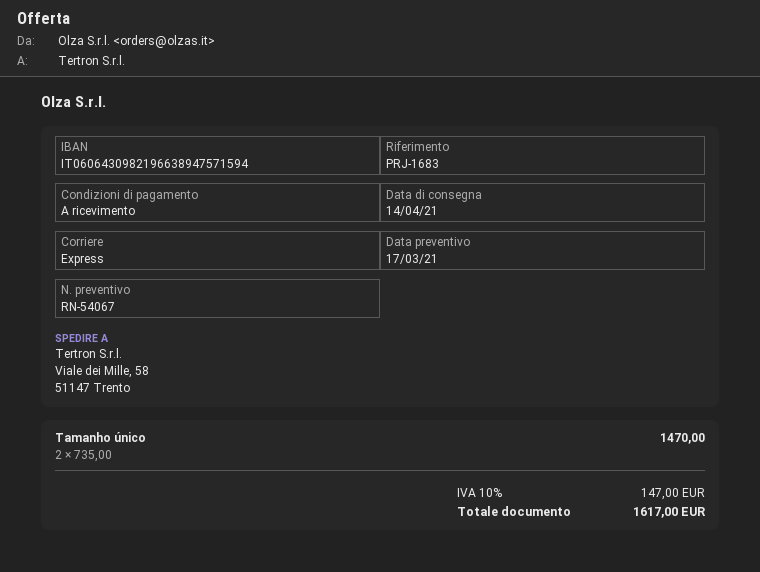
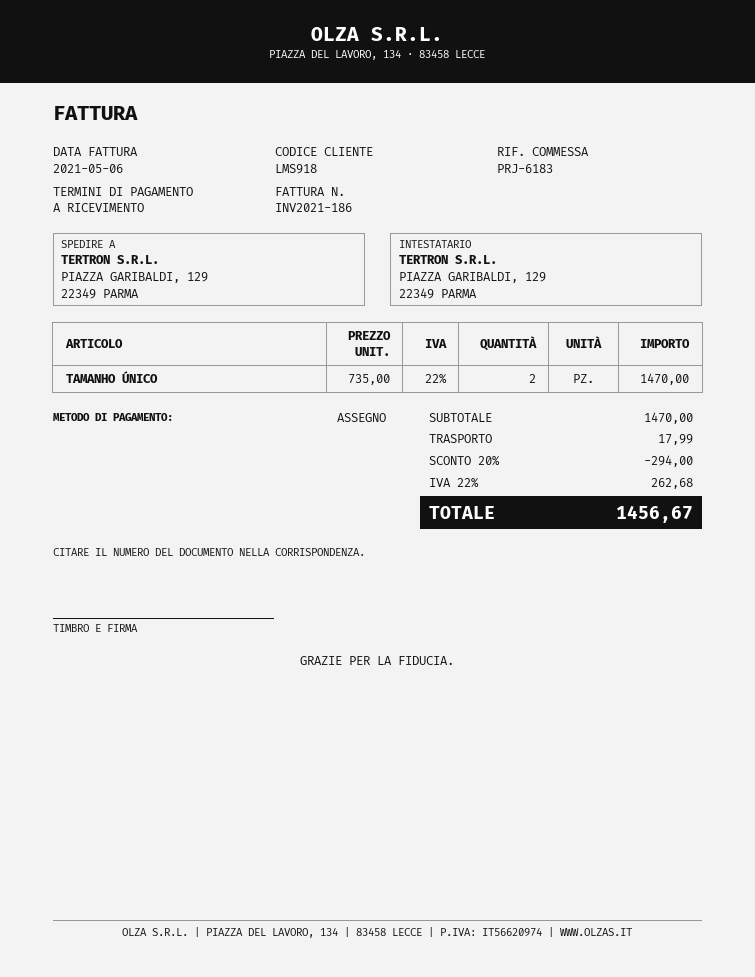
reference: PRJ-1683 -> PRJ-6183
ship to: Viale dei Mille, 58, 51147 Trento -> PIAZZA GARIBALDI, 129, 22349 PARMA
discount: none -> 20% = 294.00
shipping: none -> 17.99
tax: 10% = 147.00 -> 22% = 262.68
total: 1617.00 -> 1456.67

